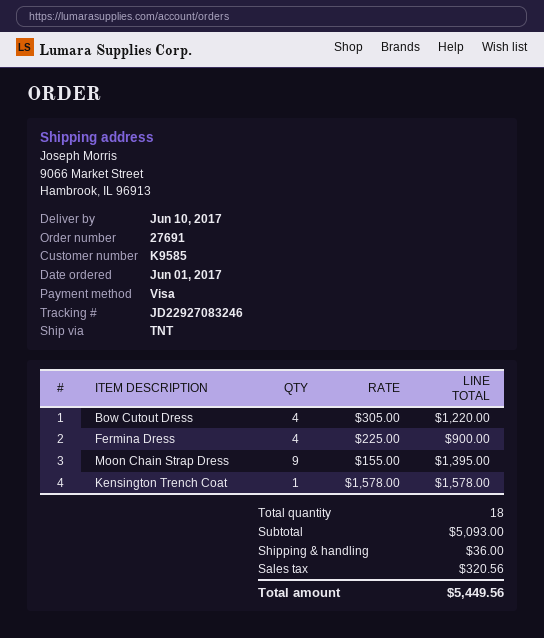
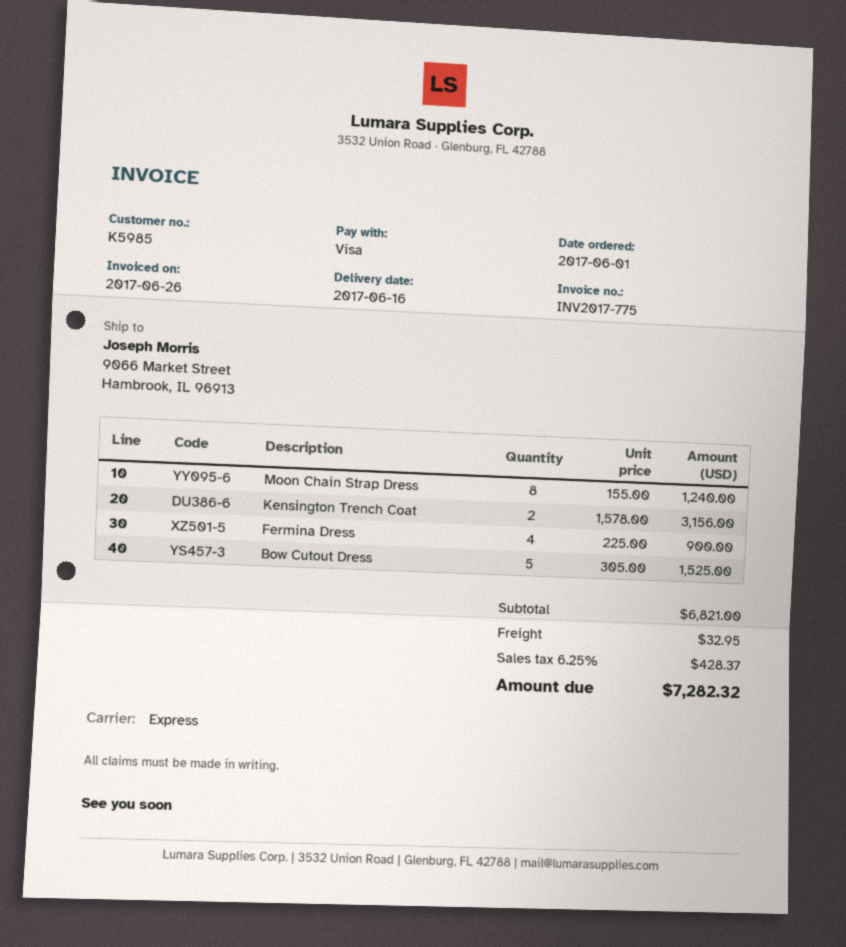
delivery date: 2017-06-10 -> 2017-06-16
customer number: K9585 -> K5985
shipping method: TNT -> express
Bow Cutout Dress: 4 x 305.00 = 1220.00 -> 5 x 305.00 = 1525.00
Moon Chain Strap Dress: 9 x 155.00 = 1395.00 -> 8 x 155.00 = 1240.00
Kensington Trench Coat: 1 x 1578.00 = 1578.00 -> 2 x 1578.00 = 3156.00
subtotal: 5093.00 -> 6821.00
shipping: 36.00 -> 32.95
tax: 320.56 -> 428.37
total: 5449.56 -> 7282.32

